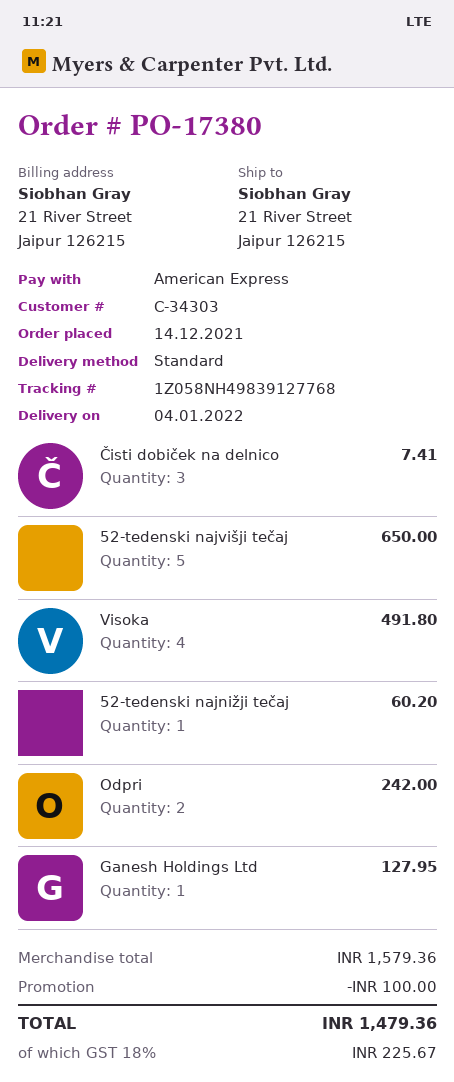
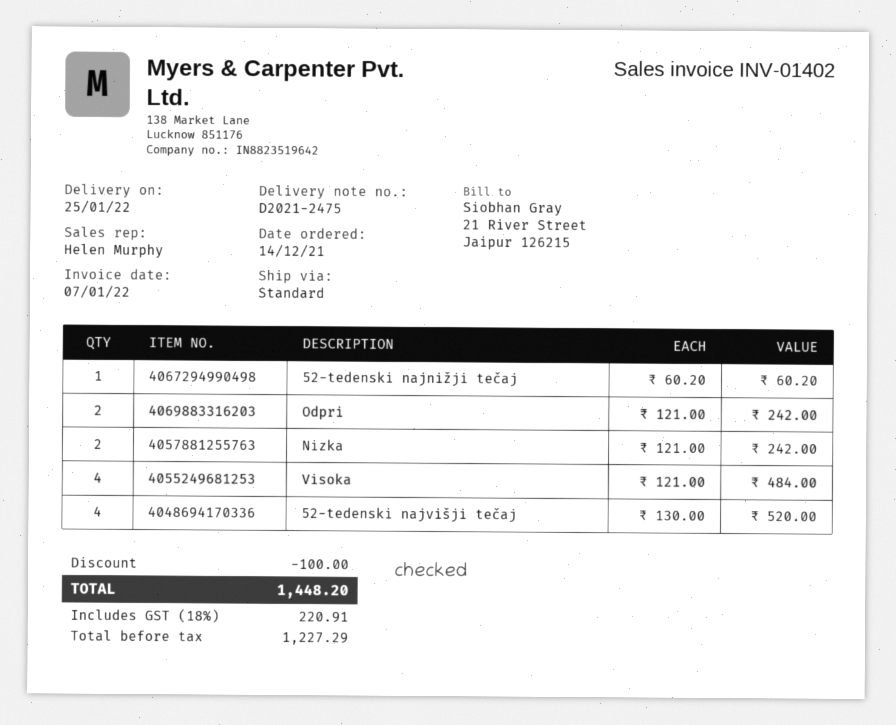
delivery date: 2022-01-04 -> 2022-01-25
Čisti dobiček na delnico: 3 for 7.41 -> none
52-tedenski najvišji tečaj: 5 for 650.00 -> 4 for 520.00
Visoka: 4 for 491.80 -> 4 for 484.00
Ganesh Holdings Ltd: 1 for 127.95 -> none
Nizka: none -> 2 for 242.00
tax: 18% = 225.67 -> 18% = 220.91
total: 1479.36 -> 1448.20

